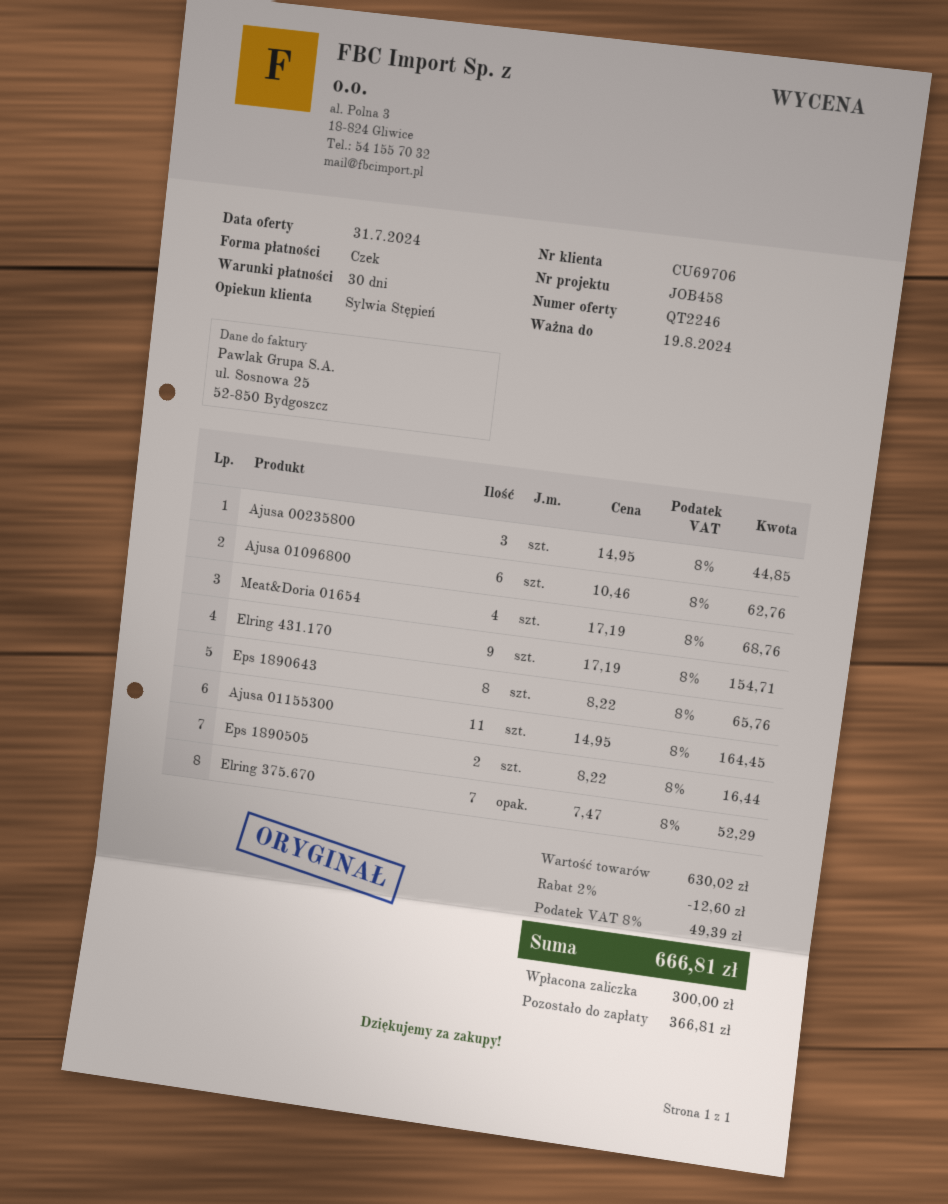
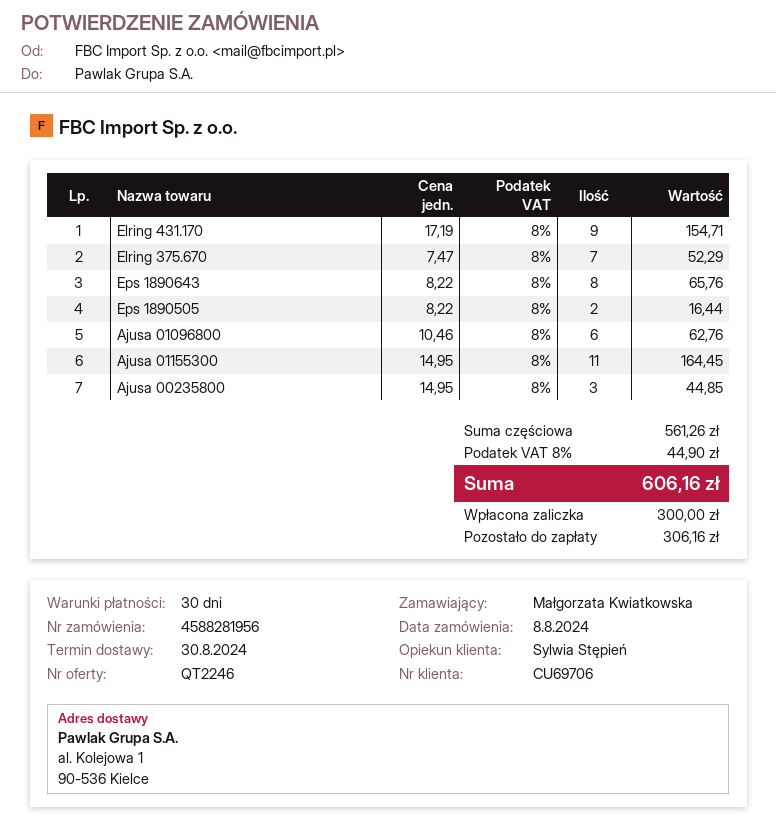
Meat&Doria 01654: 4 x 17.19 = 68.76 -> none
subtotal: 630.02 -> 561.26
discount: 2% = 12.60 -> none
tax: 8% = 49.39 -> 8% = 44.90
total: 666.81 -> 606.16
balance: 366.81 -> 306.16

